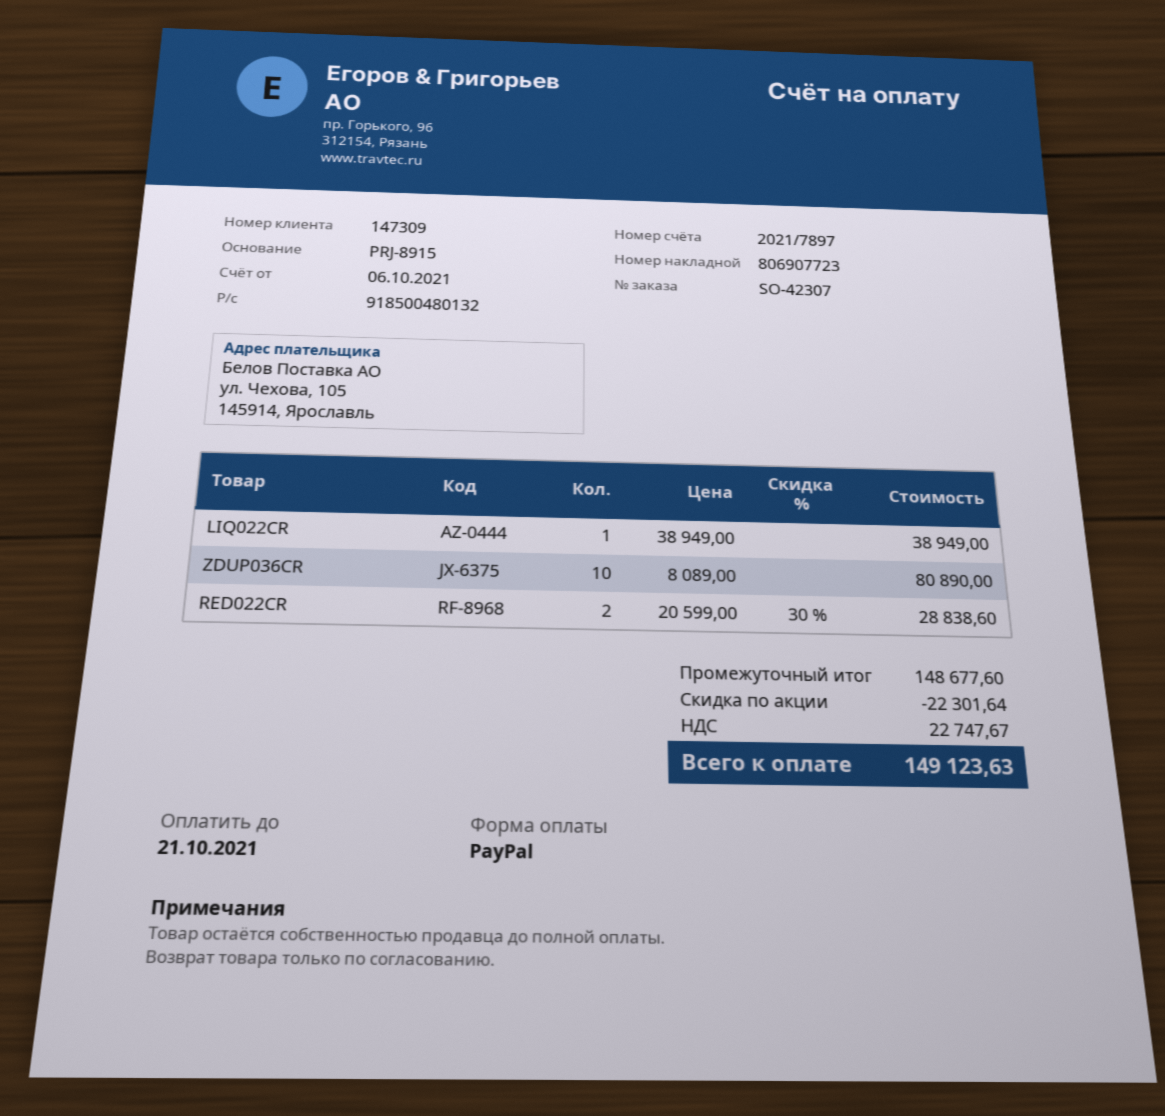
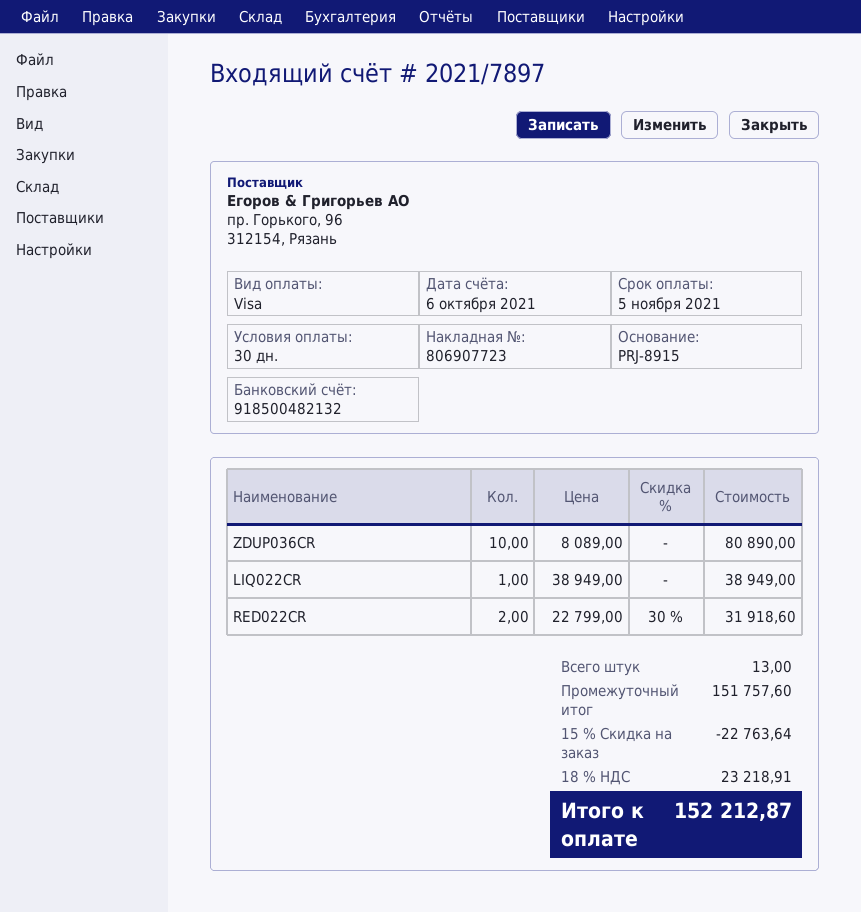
due date: 2021-10-21 -> 2021-11-05
payment method: PayPal -> Visa
bank account: 918500480132 -> 918500482132
RED022CR: 2 x 20599.00 - 30% = 28838.60 -> 2 x 22799.00 - 30% = 31918.60
subtotal: 148677.60 -> 151757.60
discount: 22301.64 -> 22763.64
tax: 22747.67 -> 23218.91
total: 149123.63 -> 152212.87

